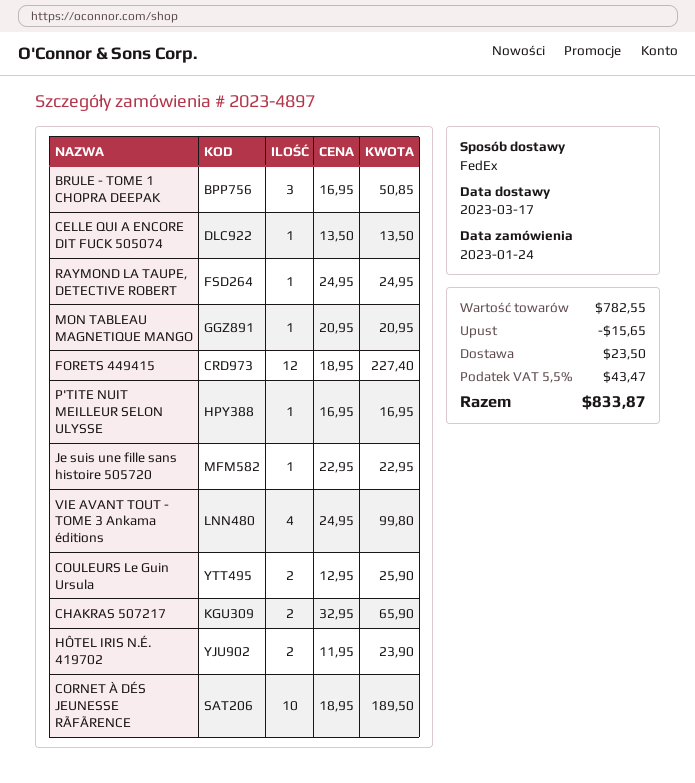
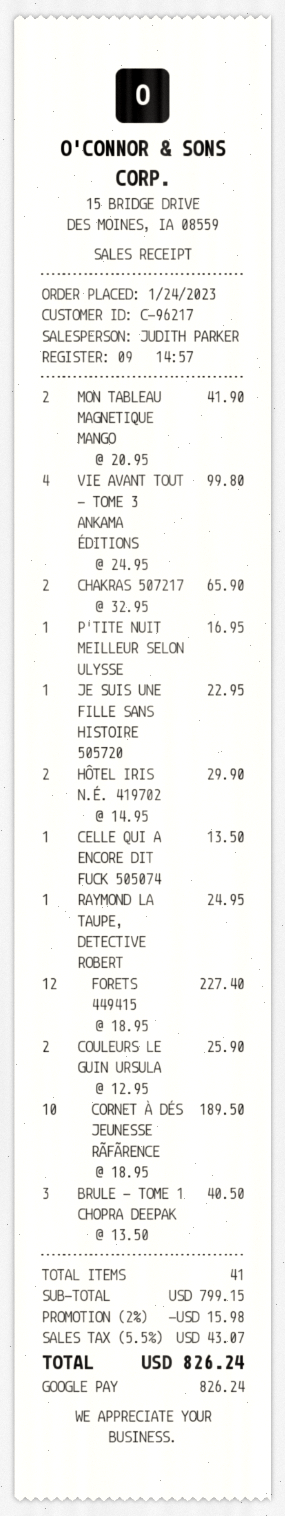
BRULE - TOME 1 CHOPRA DEEPAK: 3 x 16.95 = 50.85 -> 3 x 13.50 = 40.50
MON TABLEAU MAGNETIQUE MANGO: 1 x 20.95 = 20.95 -> 2 x 20.95 = 41.90
HÔTEL IRIS N.É. 419702: 2 x 11.95 = 23.90 -> 2 x 14.95 = 29.90
subtotal: 782.55 -> 799.15
discount: 15.65 -> 15.98
shipping: 23.50 -> none
tax: 5.5% = 43.47 -> 5.5% = 43.07
total: 833.87 -> 826.24

